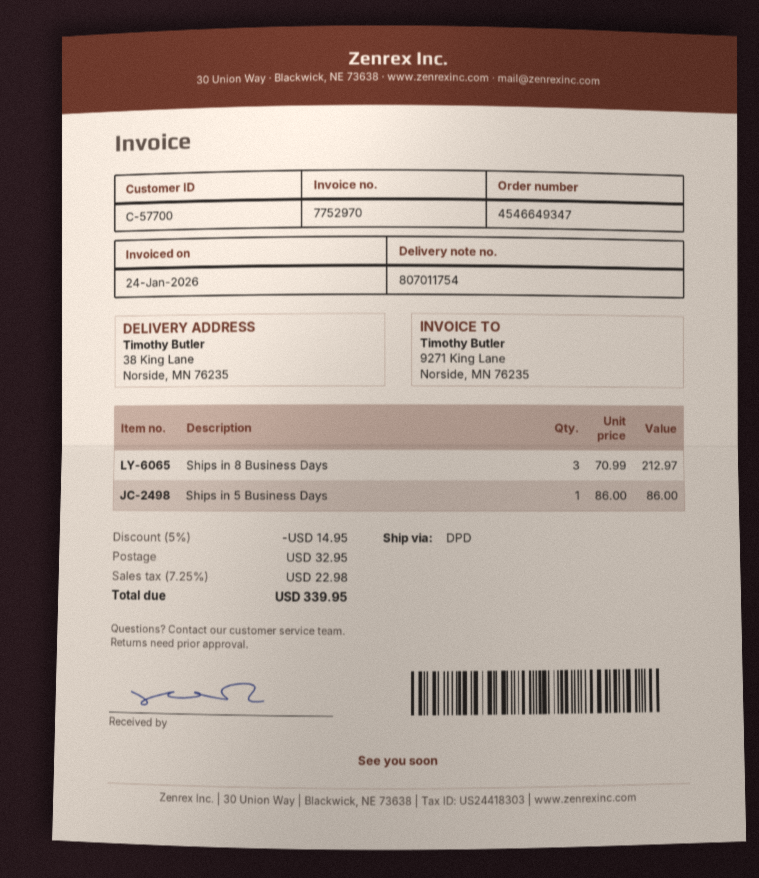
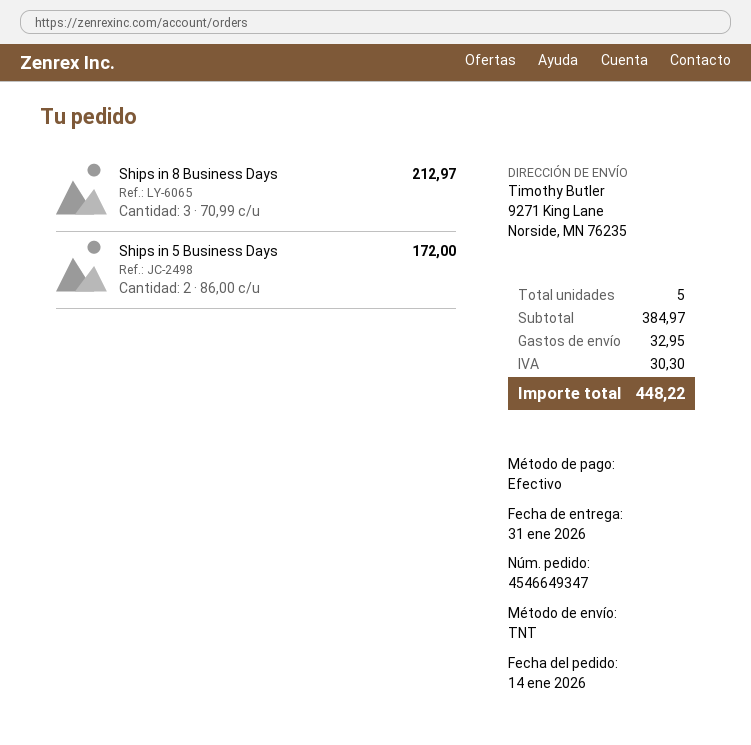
shipping method: DPD -> TNT
ship to: 38 King Lane, Norside, MN 76235 -> 9271 King Lane, Norside, MN 76235
Ships in 5 Business Days: 1 x 86.00 = 86.00 -> 2 x 86.00 = 172.00
discount: 5% = 14.95 -> none
tax: 22.98 -> 30.30
total: 339.95 -> 448.22

